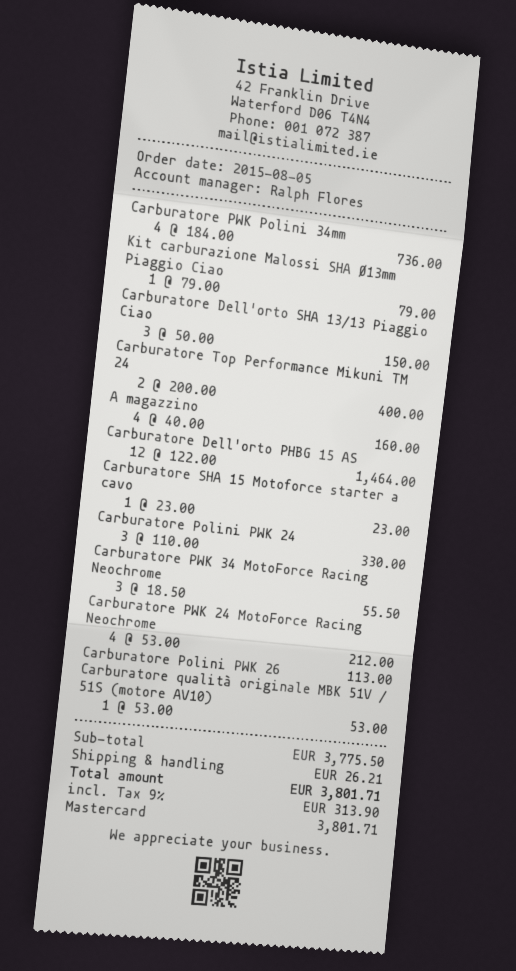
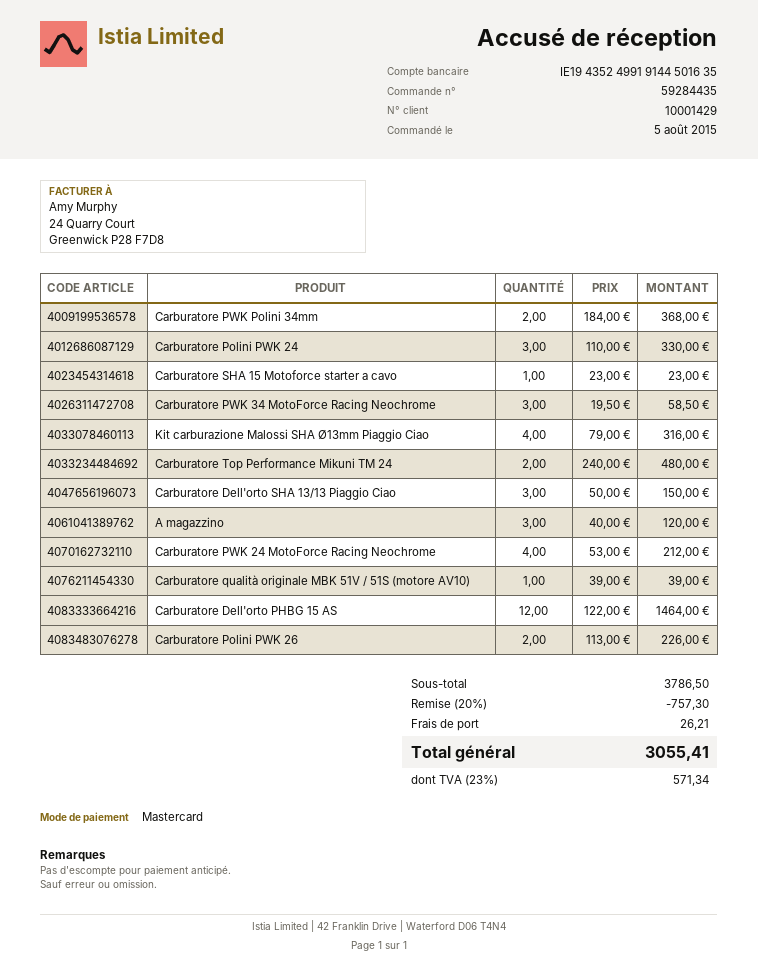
Carburatore PWK Polini 34mm: 4 x 184.00 = 736.00 -> 2 x 184.00 = 368.00
Kit carburazione Malossi SHA Ø13mm Piaggio Ciao: 1 x 79.00 = 79.00 -> 4 x 79.00 = 316.00
Carburatore Top Performance Mikuni TM 24: 2 x 200.00 = 400.00 -> 2 x 240.00 = 480.00
A magazzino: 4 x 40.00 = 160.00 -> 3 x 40.00 = 120.00
Carburatore PWK 34 MotoForce Racing Neochrome: 3 x 18.50 = 55.50 -> 3 x 19.50 = 58.50
Carburatore Polini PWK 26: 1 x 113.00 = 113.00 -> 2 x 113.00 = 226.00
Carburatore qualità originale MBK 51V / 51S (motore AV10): 1 x 53.00 = 53.00 -> 1 x 39.00 = 39.00
subtotal: 3775.50 -> 3786.50
discount: none -> 20% = 757.30
tax: 9% = 313.90 -> 23% = 571.34
total: 3801.71 -> 3055.41

